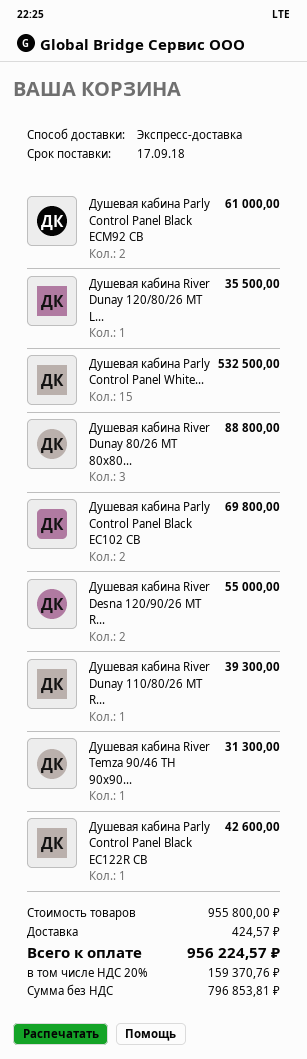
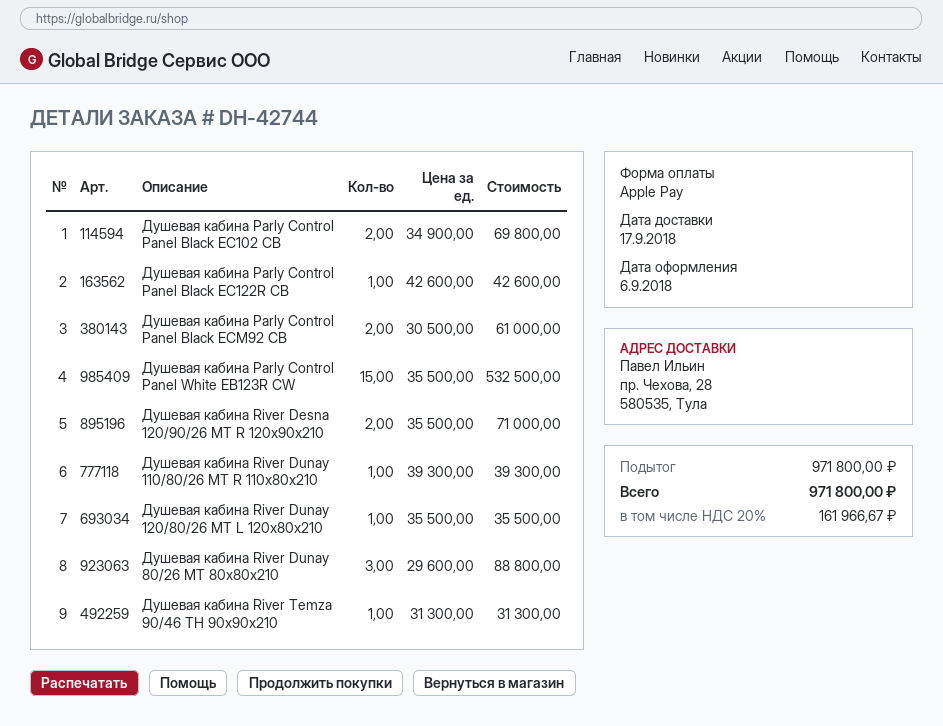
Душевая кабина River Desna 120/90/26 МТ R...: 2 for 55000.00 -> 2 for 71000.00
subtotal: 955800.00 -> 971800.00
shipping: 424.57 -> none
tax: 20% = 159370.76 -> 20% = 161966.67
total: 956224.57 -> 971800.00

